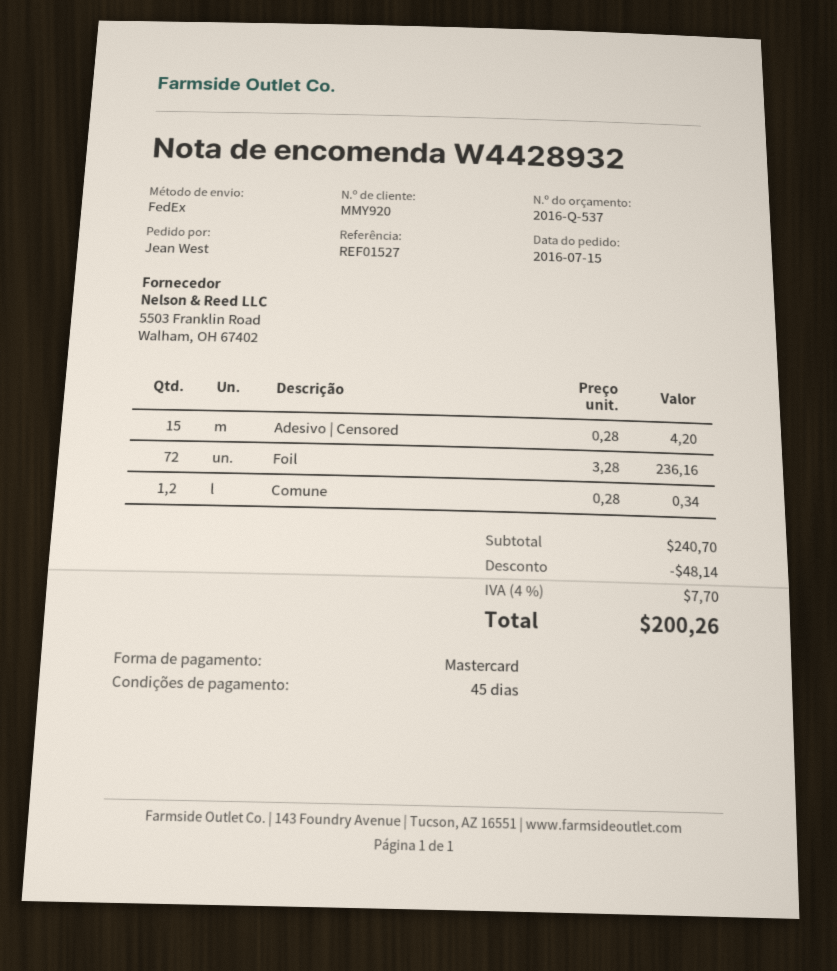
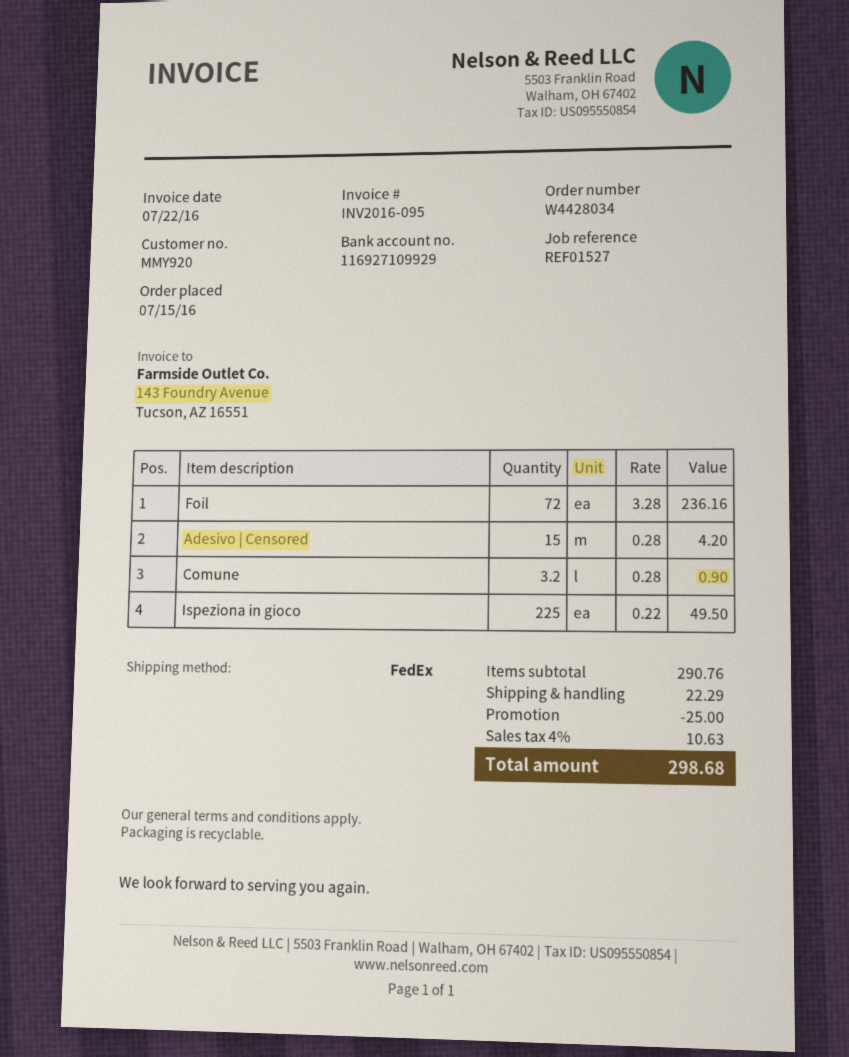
order number: W4428932 -> W4428034
Comune: 1.2 x 0.28 = 0.34 -> 3.2 x 0.28 = 0.90
Ispeziona in gioco: none -> 225 x 0.22 = 49.50
subtotal: 240.70 -> 290.76
discount: 48.14 -> 25.00
shipping: none -> 22.29
tax: 4% = 7.70 -> 4% = 10.63
total: 200.26 -> 298.68

